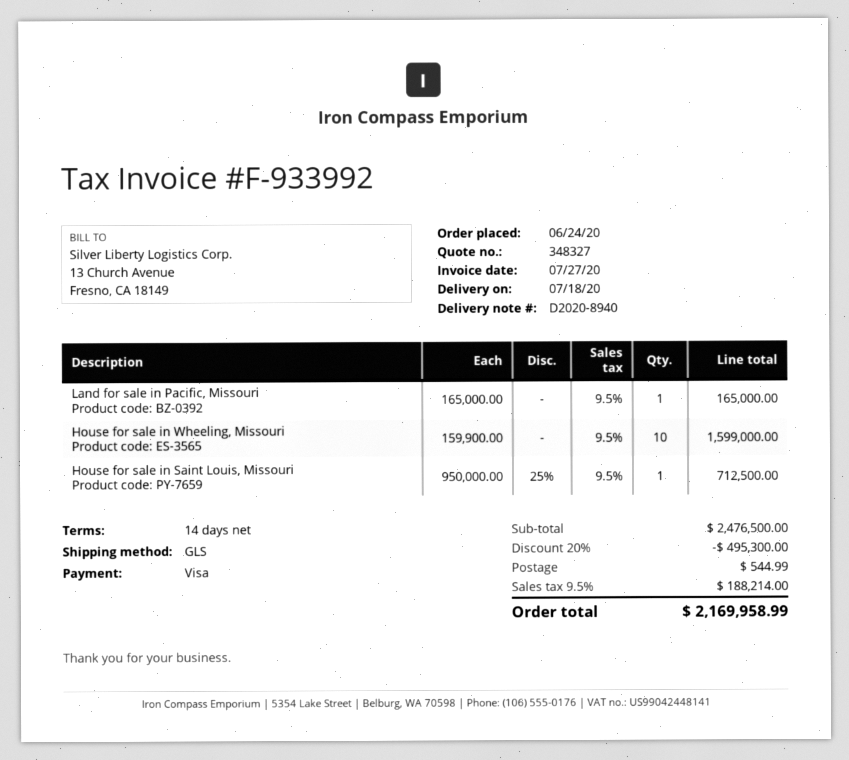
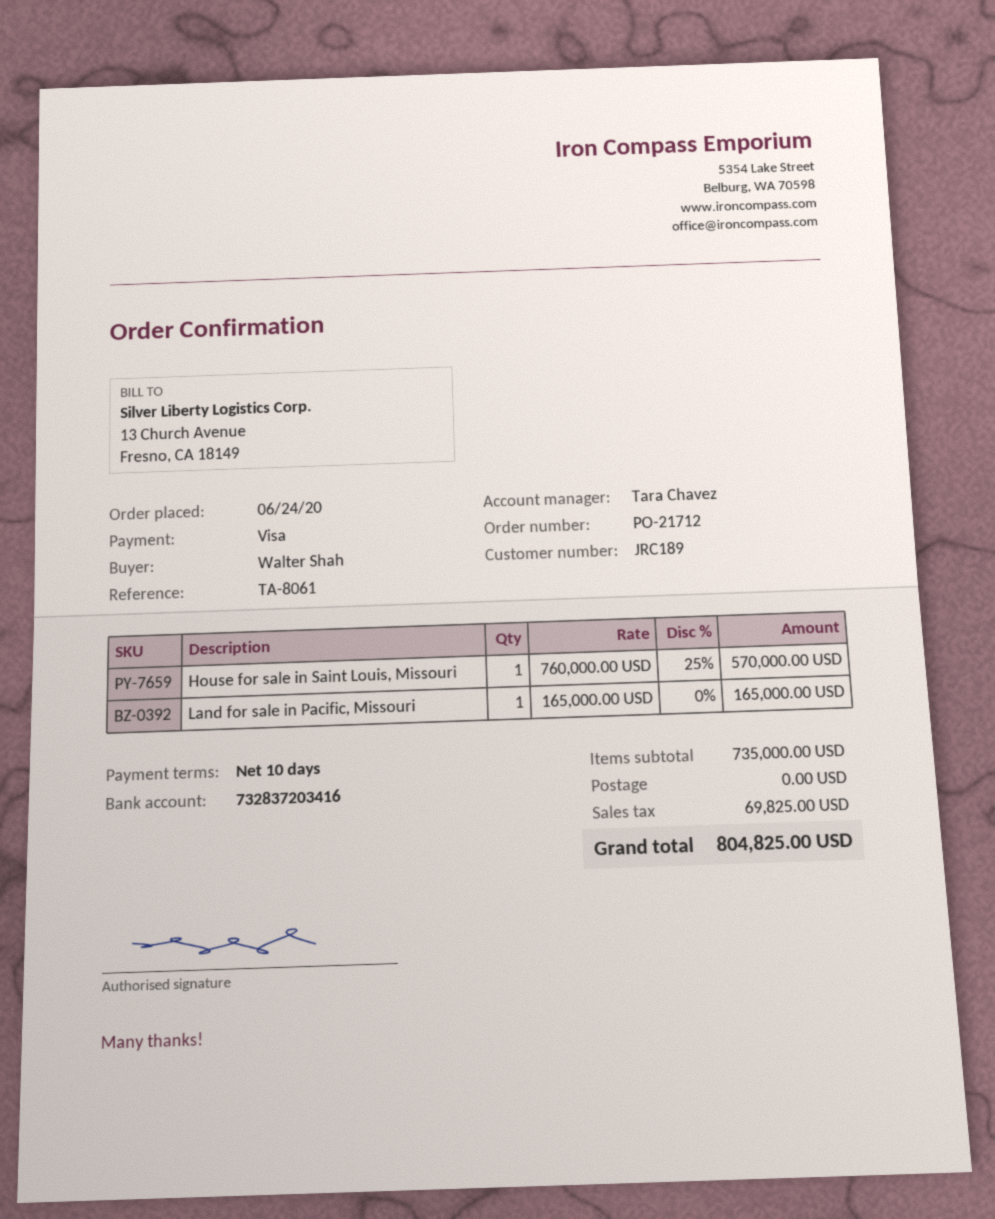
payment terms: 14 days -> 10 days
House for sale in Wheeling, Missouri: 10 x 159900.00 = 1599000.00 -> none
House for sale in Saint Louis, Missouri: 1 x 950000.00 - 25% = 712500.00 -> 1 x 760000.00 - 25% = 570000.00
subtotal: 2476500.00 -> 735000.00
discount: 20% = 495300.00 -> none
shipping: 544.99 -> 0.00
tax: 188214.00 -> 69825.00
total: 2169958.99 -> 804825.00

